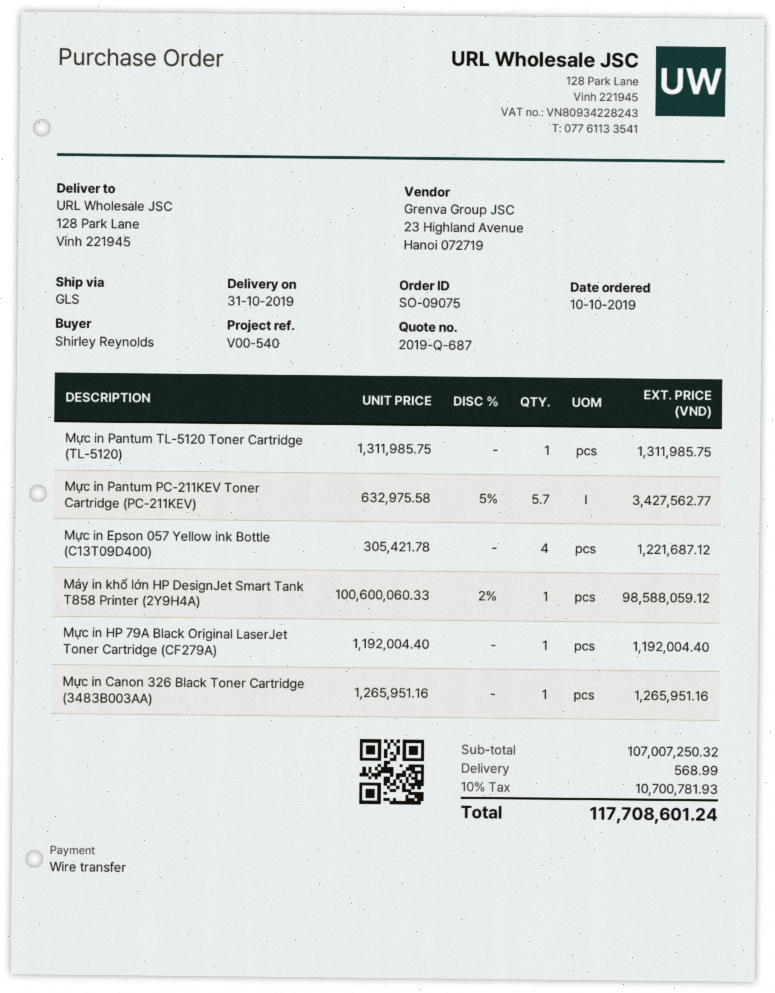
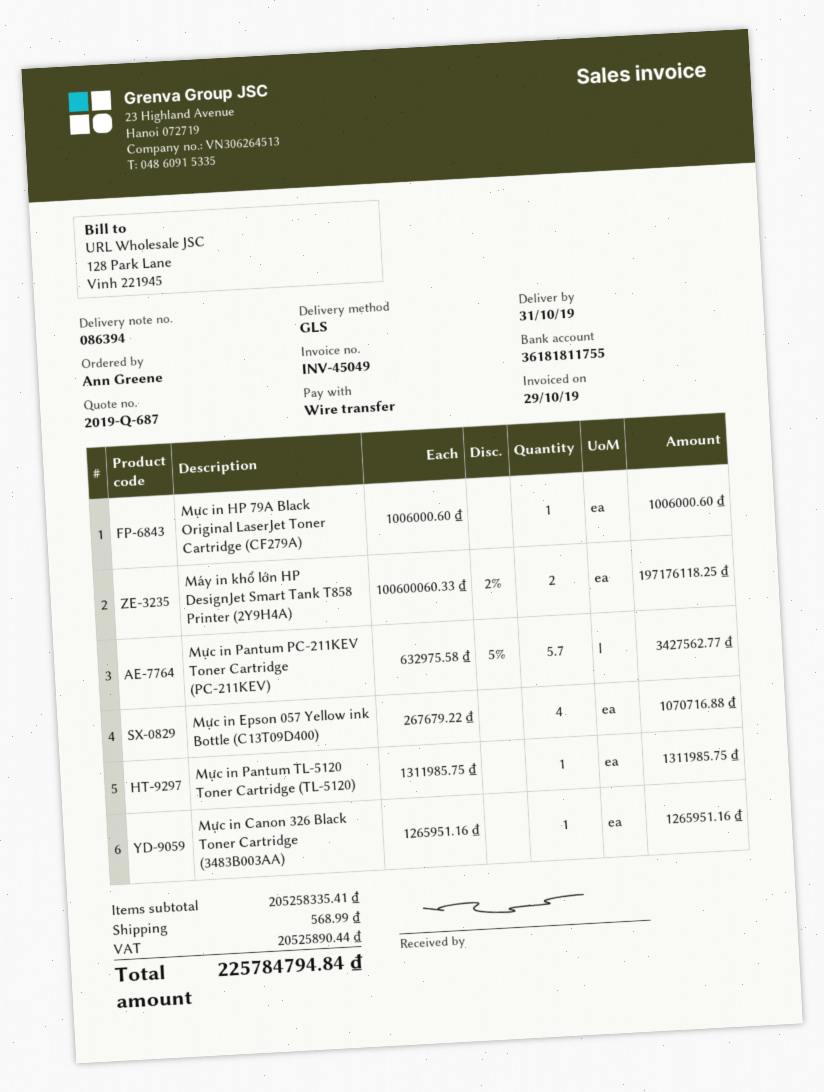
ordered by: Shirley Reynolds -> Ann Greene
Mực in Epson 057 Yellow ink Bottle (C13T09D400): 4 x 305421.78 = 1221687.12 -> 4 x 267679.22 = 1070716.88
Máy in khổ lớn HP DesignJet Smart Tank T858 Printer (2Y9H4A): 1 x 100600060.33 - 2% = 98588059.12 -> 2 x 100600060.33 - 2% = 197176118.25
Mực in HP 79A Black Original LaserJet Toner Cartridge (CF279A): 1 x 1192004.40 = 1192004.40 -> 1 x 1006000.60 = 1006000.60
subtotal: 107007250.32 -> 205258335.41
tax: 10700781.93 -> 20525890.44
total: 117708601.24 -> 225784794.84

